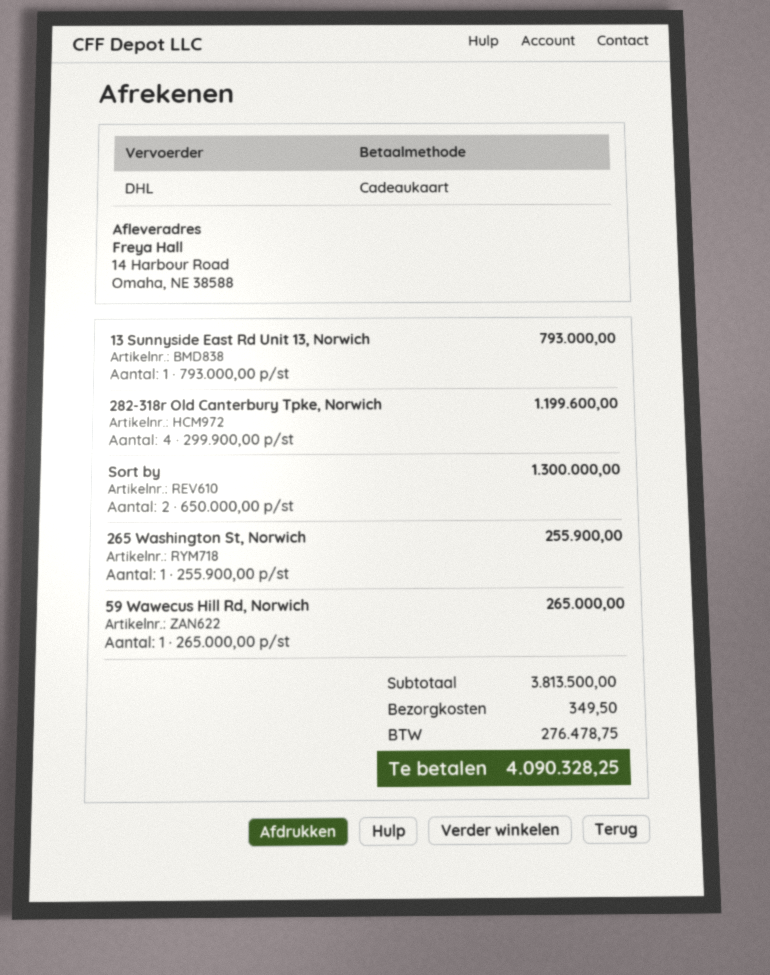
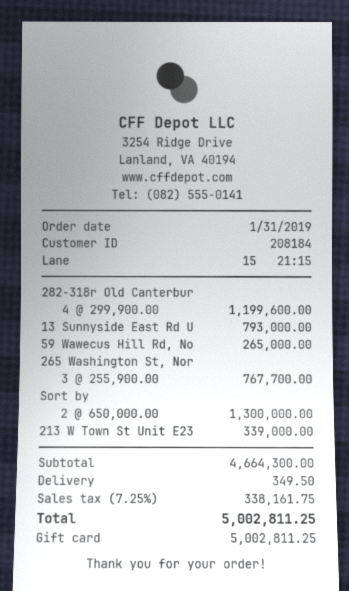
265 Washington St, Norwich: 1 x 255900.00 = 255900.00 -> 3 x 255900.00 = 767700.00
213 W Town St Unit E23: none -> 1 x 339000.00 = 339000.00
subtotal: 3813500.00 -> 4664300.00
tax: 276478.75 -> 338161.75
total: 4090328.25 -> 5002811.25

